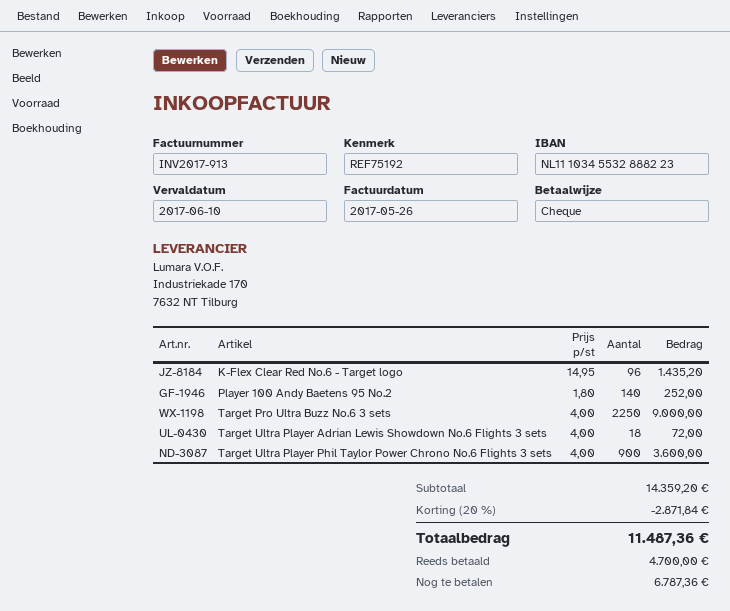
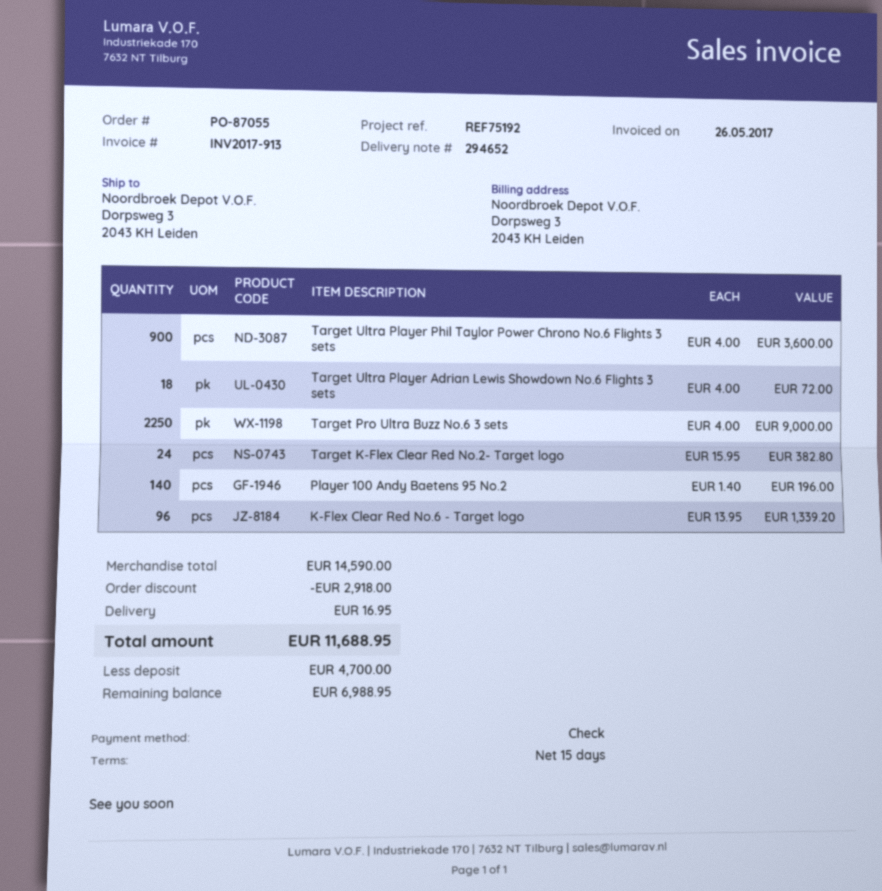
K-Flex Clear Red No.6 - Target logo: 96 x 14.95 = 1435.20 -> 96 x 13.95 = 1339.20
Player 100 Andy Baetens 95 No.2: 140 x 1.80 = 252.00 -> 140 x 1.40 = 196.00
Target K-Flex Clear Red No.2- Target logo: none -> 24 x 15.95 = 382.80
subtotal: 14359.20 -> 14590.00
discount: 2871.84 -> 2918.00
shipping: none -> 16.95
total: 11487.36 -> 11688.95
balance: 6787.36 -> 6988.95

